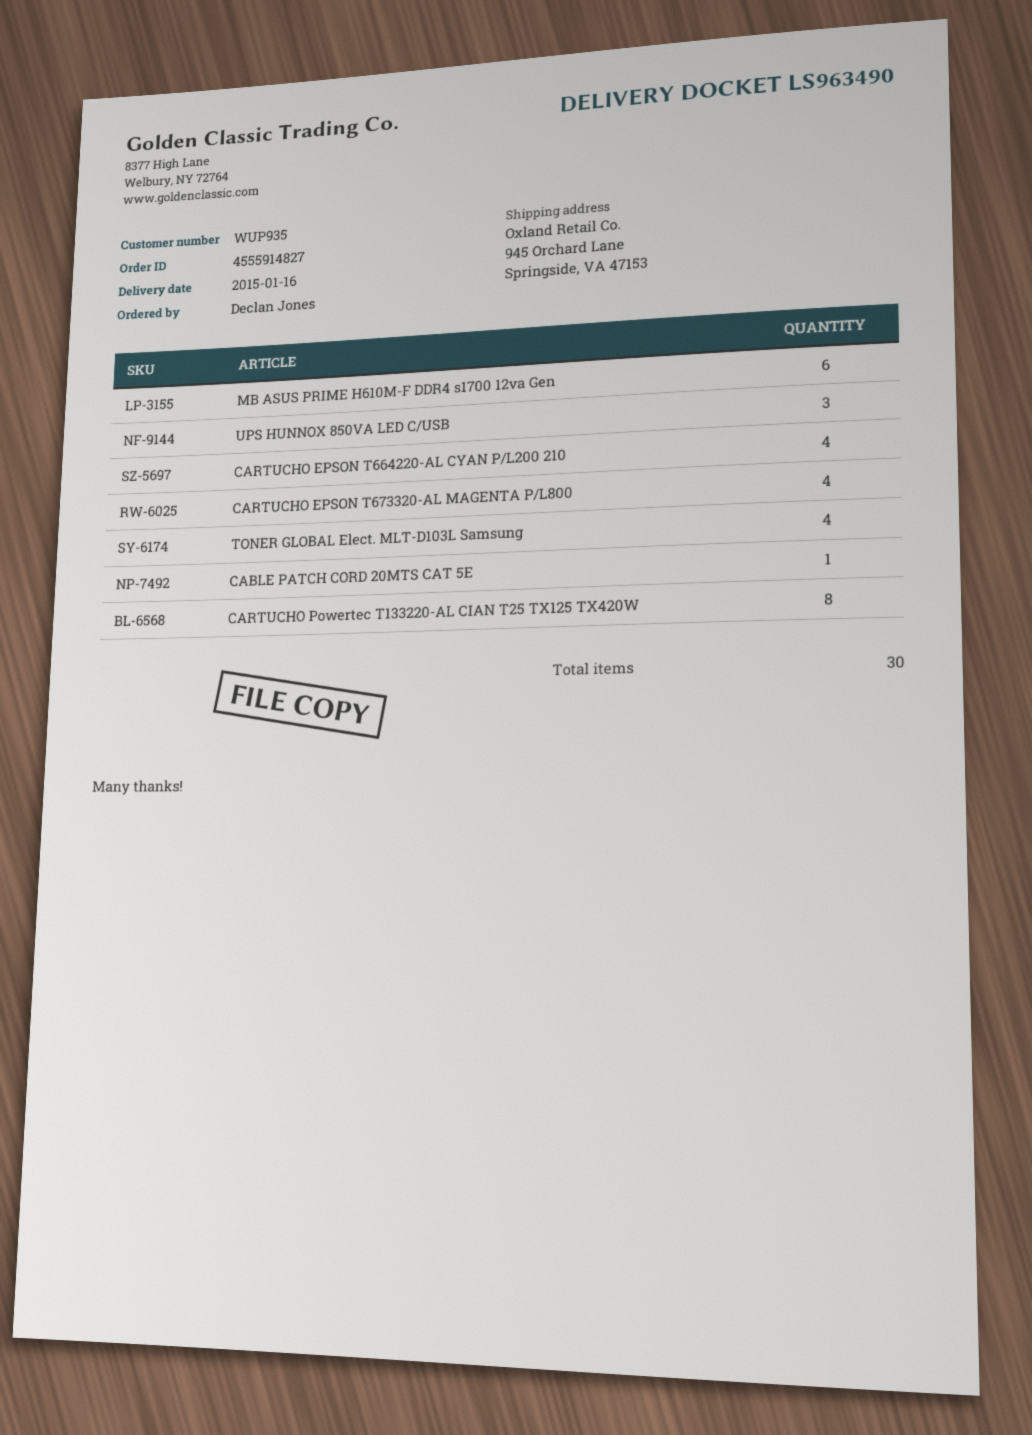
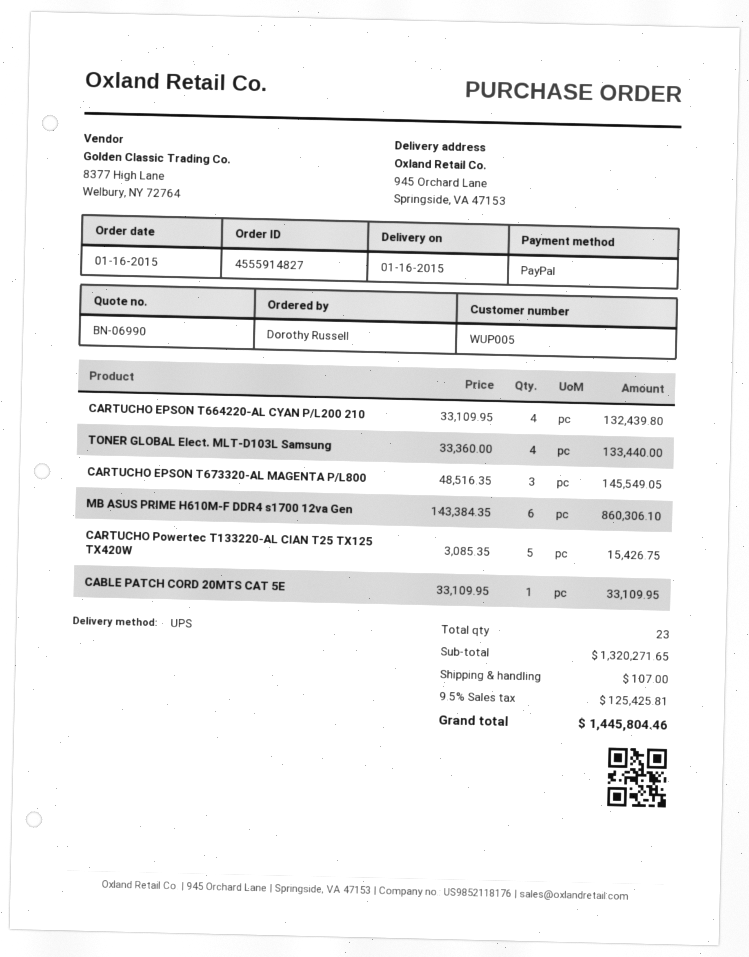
customer number: WUP935 -> WUP005
ordered by: Declan Jones -> Dorothy Russell
UPS HUNNOX 850VA LED C/USB: 3 -> none
CARTUCHO EPSON T673320-AL MAGENTA P/L800: 4 -> 3
CARTUCHO Powertec T133220-AL CIAN T25 TX125 TX420W: 8 -> 5
total quantity: 30 -> 23

